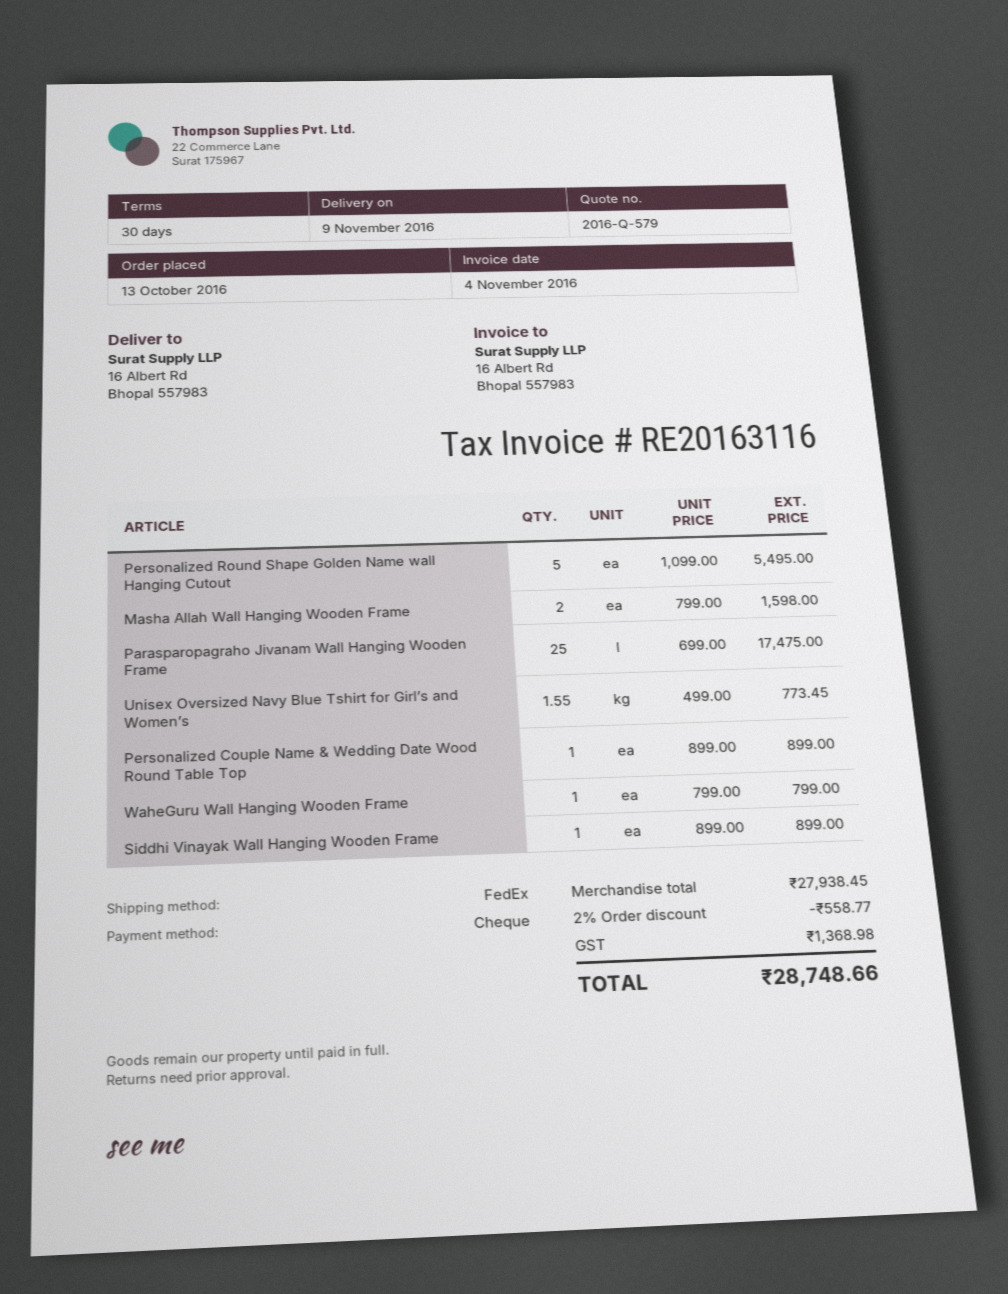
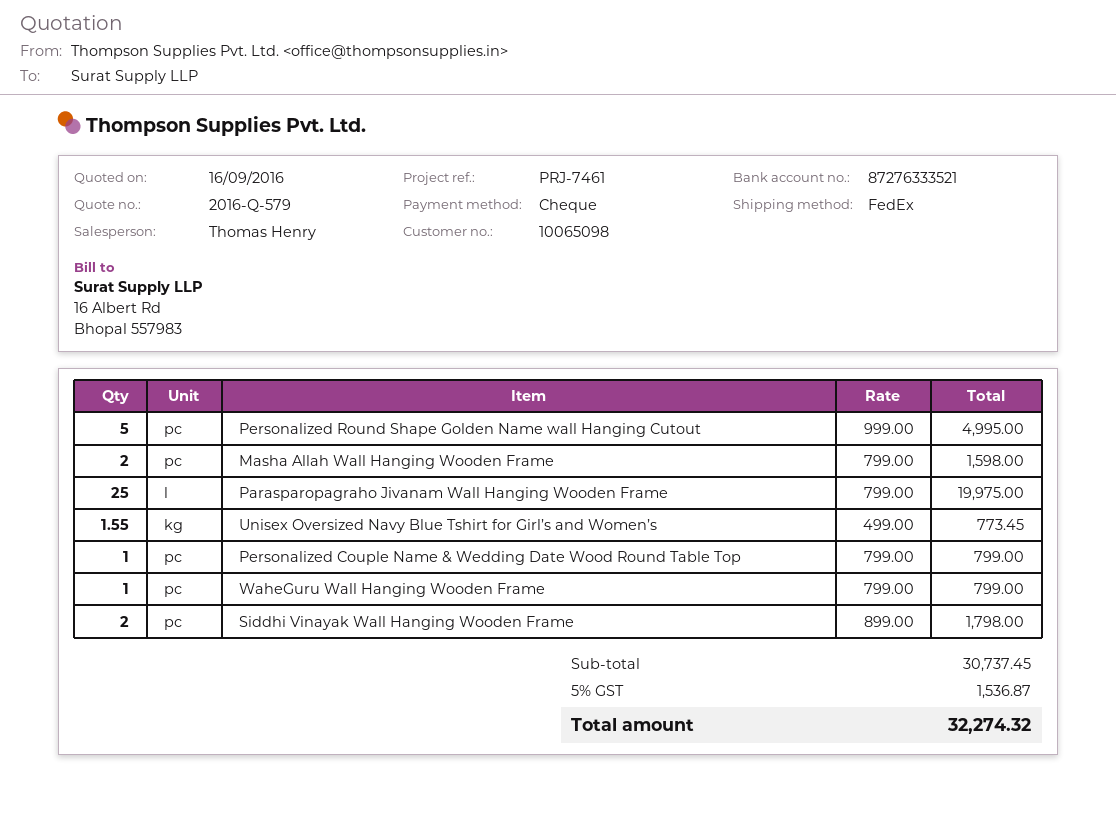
Personalized Round Shape Golden Name wall Hanging Cutout: 5 x 1099.00 = 5495.00 -> 5 x 999.00 = 4995.00
Parasparopagraho Jivanam Wall Hanging Wooden Frame: 25 x 699.00 = 17475.00 -> 25 x 799.00 = 19975.00
Personalized Couple Name & Wedding Date Wood Round Table Top: 1 x 899.00 = 899.00 -> 1 x 799.00 = 799.00
Siddhi Vinayak Wall Hanging Wooden Frame: 1 x 899.00 = 899.00 -> 2 x 899.00 = 1798.00
subtotal: 27938.45 -> 30737.45
discount: 2% = 558.77 -> none
tax: 1368.98 -> 1536.87
total: 28748.66 -> 32274.32

